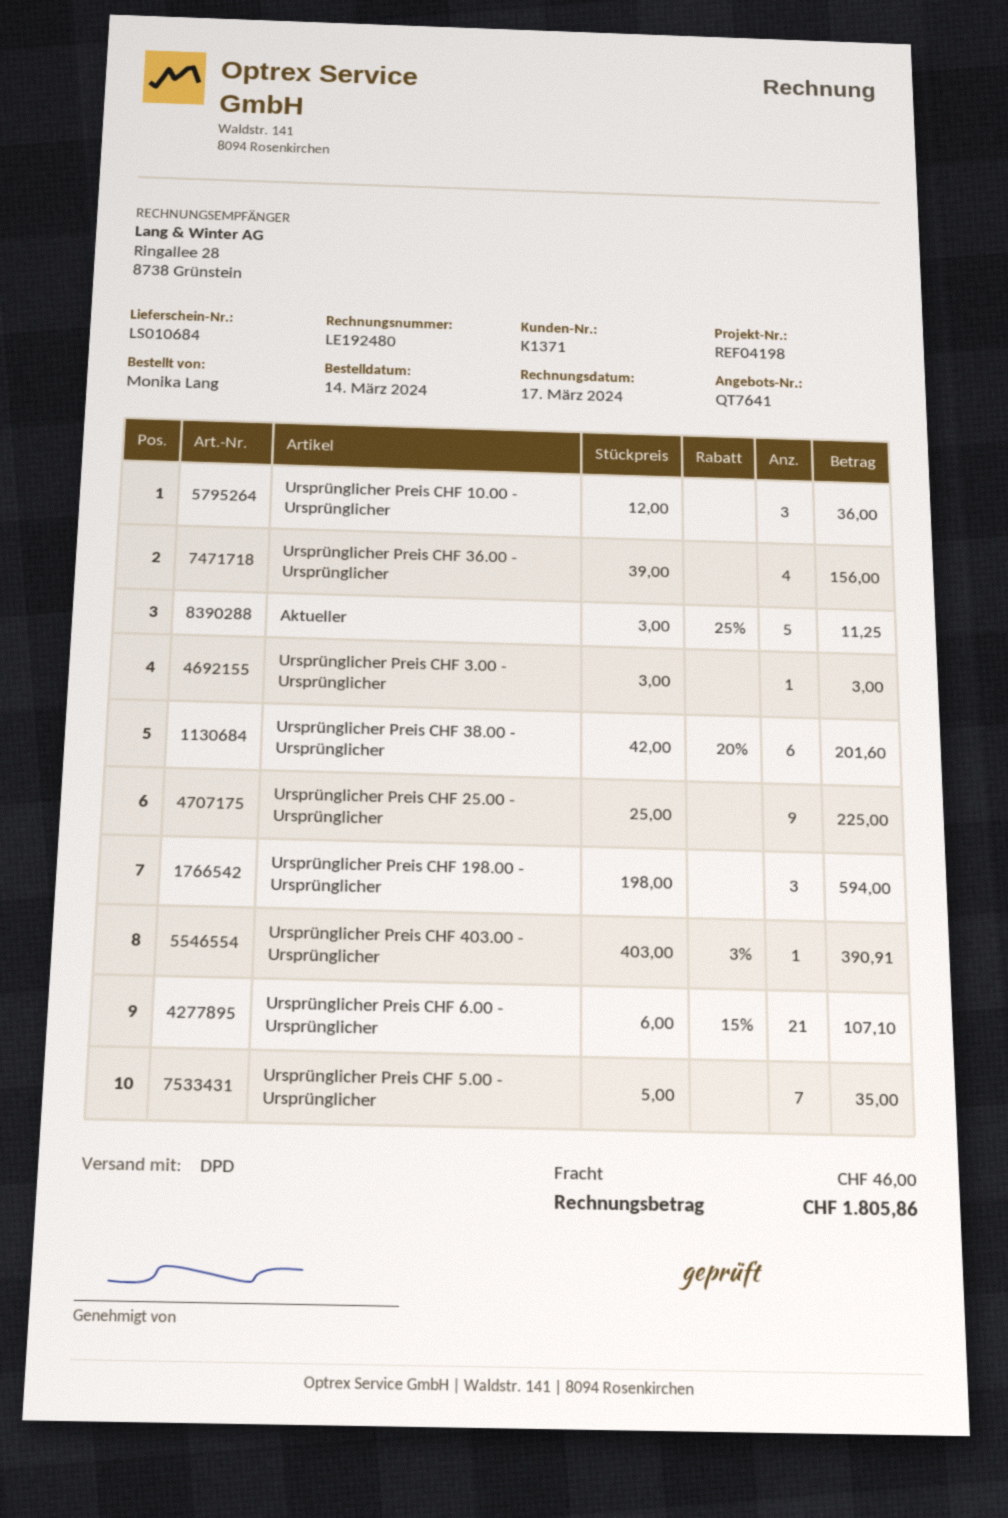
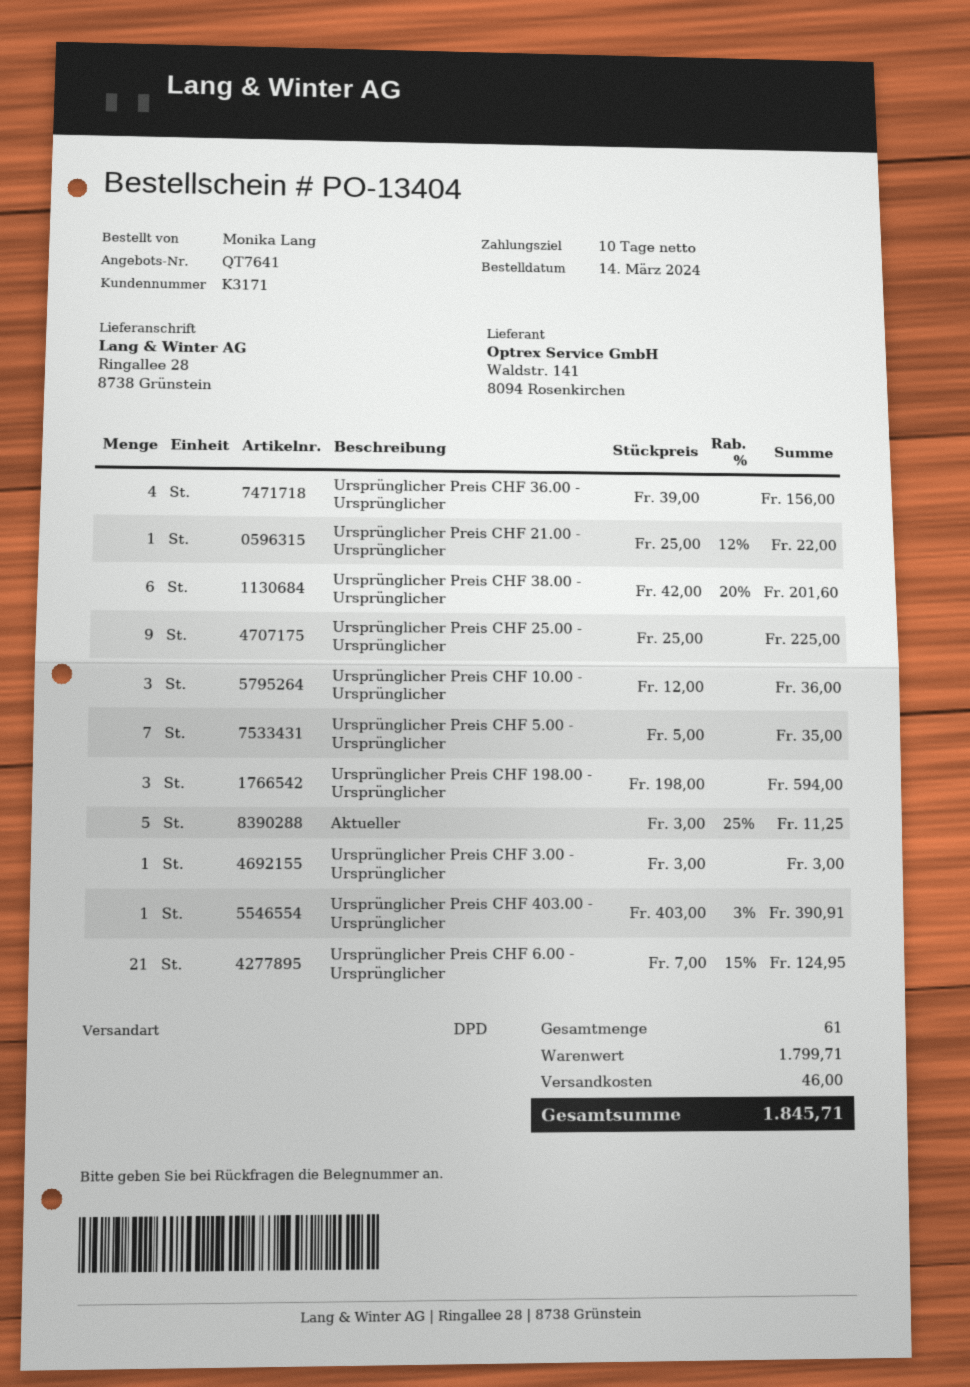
customer number: K1371 -> K3171
Ursprünglicher Preis CHF 6.00 - Ursprünglicher: 21 x 6.00 - 15% = 107.10 -> 21 x 7.00 - 15% = 124.95
Ursprünglicher Preis CHF 21.00 - Ursprünglicher: none -> 1 x 25.00 - 12% = 22.00
total: 1805.86 -> 1845.71

